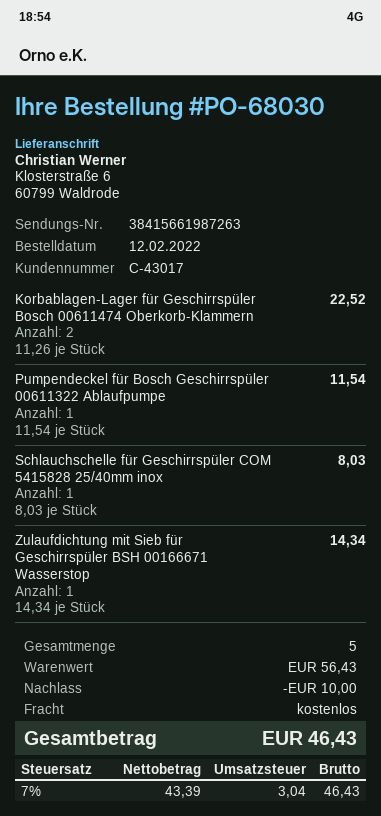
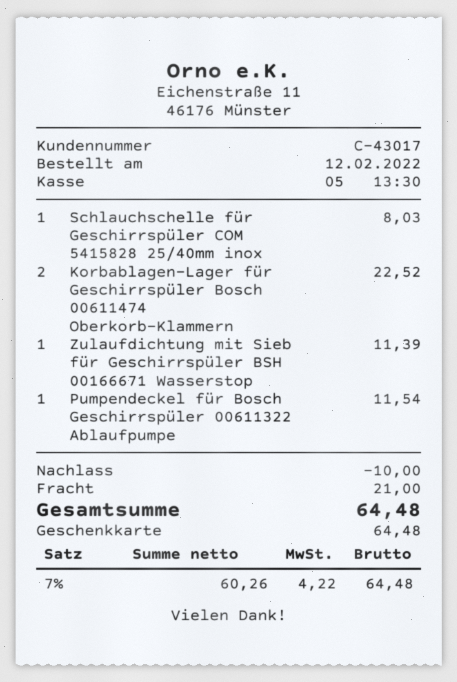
Zulaufdichtung mit Sieb für Geschirrspüler BSH 00166671 Wasserstop: 1 for 14.34 -> 1 for 11.39
shipping: 0.00 -> 21.00
net: 43.39 -> 60.26
tax: 7% = 3.04 -> 7% = 4.22
total: 46.43 -> 64.48

